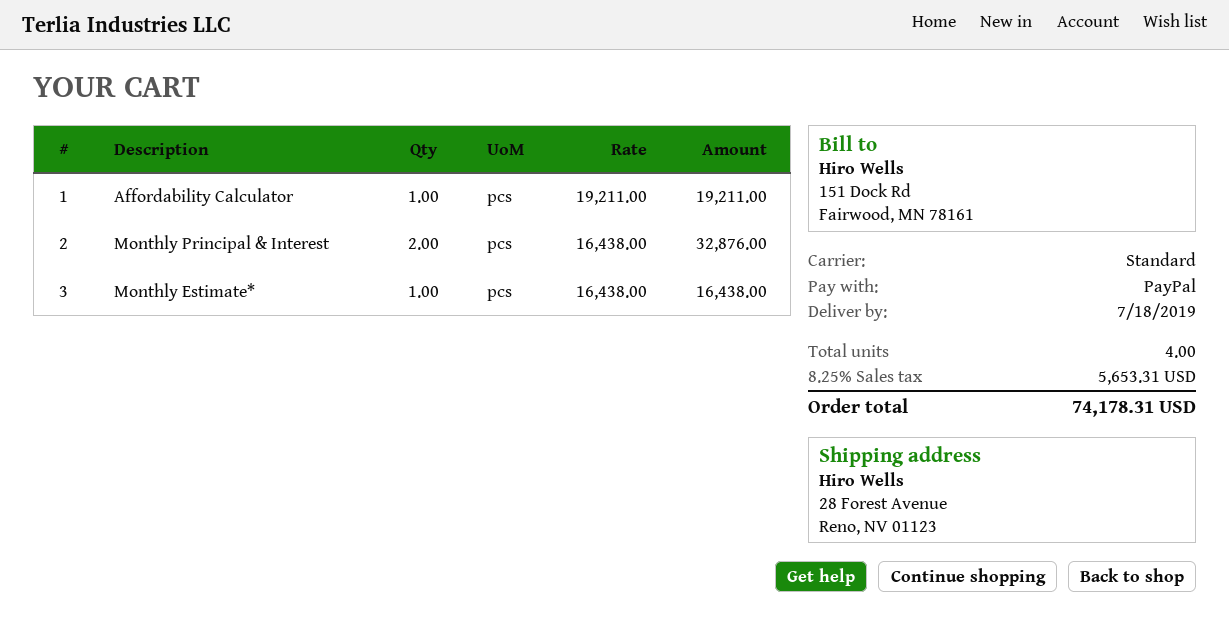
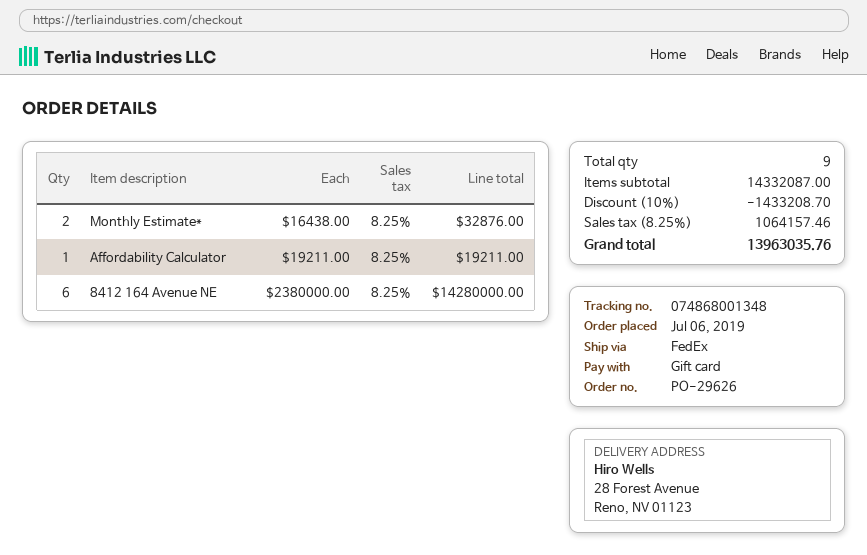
payment method: PayPal -> gift card
shipping method: standard -> FedEx
Monthly Principal & Interest: 2 x 16438.00 = 32876.00 -> none
Monthly Estimate*: 1 x 16438.00 = 16438.00 -> 2 x 16438.00 = 32876.00
8412 164 Avenue NE: none -> 6 x 2380000.00 = 14280000.00
total quantity: 4 -> 9
discount: none -> 10% = 1433208.70
tax: 8.25% = 5653.31 -> 8.25% = 1064157.46
total: 74178.31 -> 13963035.76

